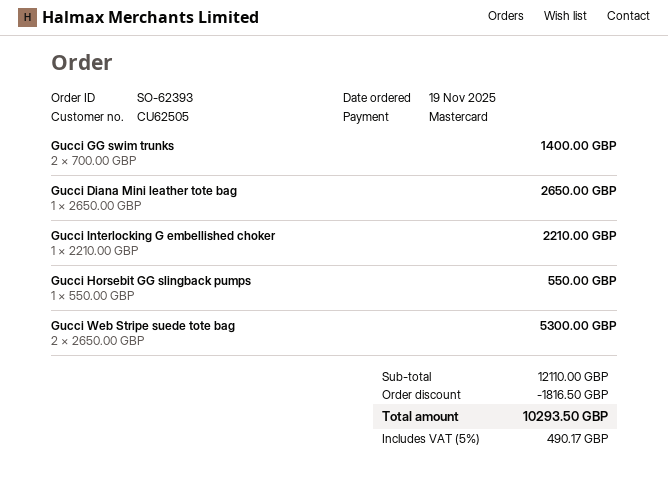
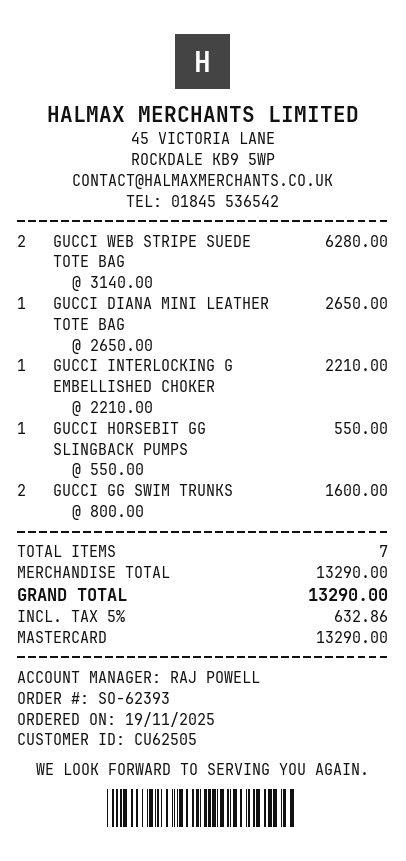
Gucci GG swim trunks: 2 x 700.00 = 1400.00 -> 2 x 800.00 = 1600.00
Gucci Web Stripe suede tote bag: 2 x 2650.00 = 5300.00 -> 2 x 3140.00 = 6280.00
subtotal: 12110.00 -> 13290.00
discount: 1816.50 -> none
tax: 5% = 490.17 -> 5% = 632.86
total: 10293.50 -> 13290.00

